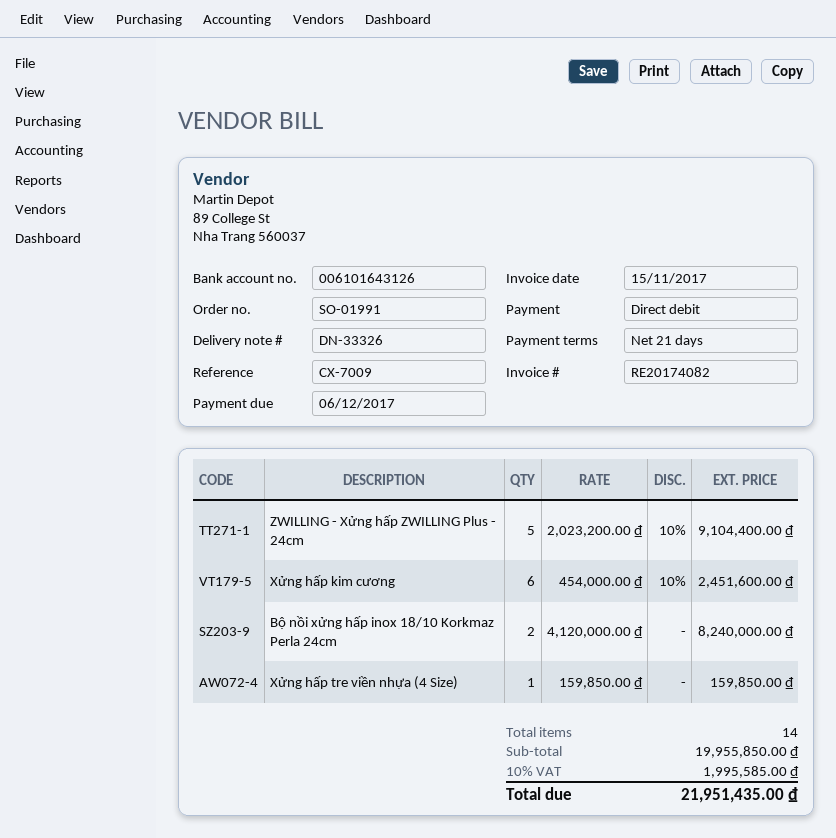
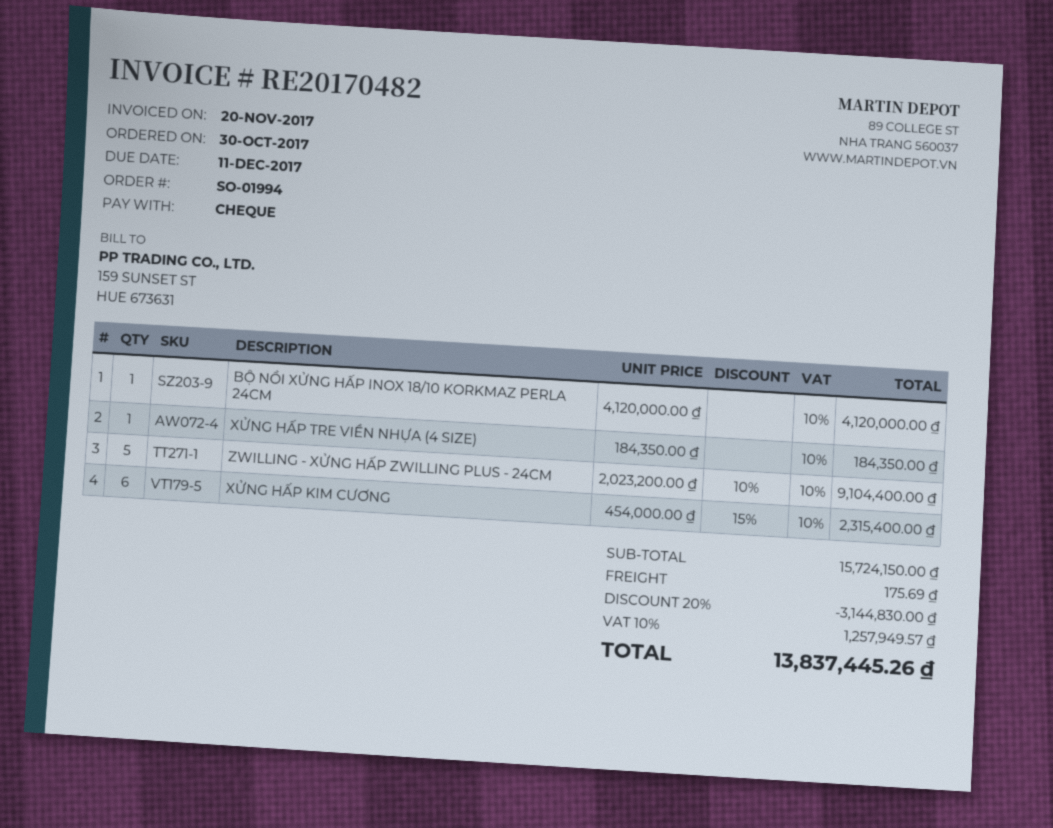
order number: SO-01991 -> SO-01994
invoice number: RE20174082 -> RE20170482
invoice date: 2017-11-15 -> 2017-11-20
due date: 2017-12-06 -> 2017-12-11
payment method: direct debit -> cheque
Xửng hấp kim cương: 6 x 454000.00 - 10% = 2451600.00 -> 6 x 454000.00 - 15% = 2315400.00
Bộ nồi xửng hấp inox 18/10 Korkmaz Perla 24cm: 2 x 4120000.00 = 8240000.00 -> 1 x 4120000.00 = 4120000.00
Xửng hấp tre viền nhựa (4 Size): 1 x 159850.00 = 159850.00 -> 1 x 184350.00 = 184350.00
subtotal: 19955850.00 -> 15724150.00
discount: none -> 20% = 3144830.00
shipping: none -> 175.69
tax: 10% = 1995585.00 -> 10% = 1257949.57
total: 21951435.00 -> 13837445.26

